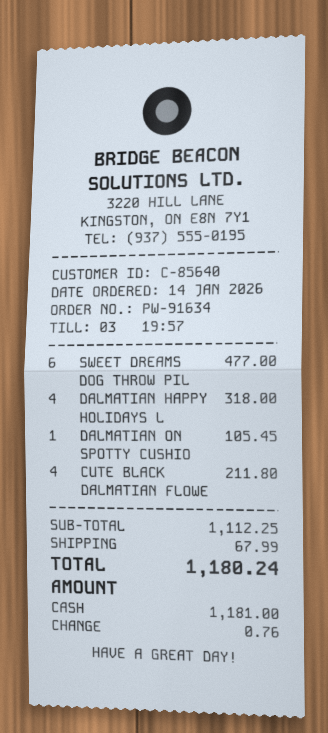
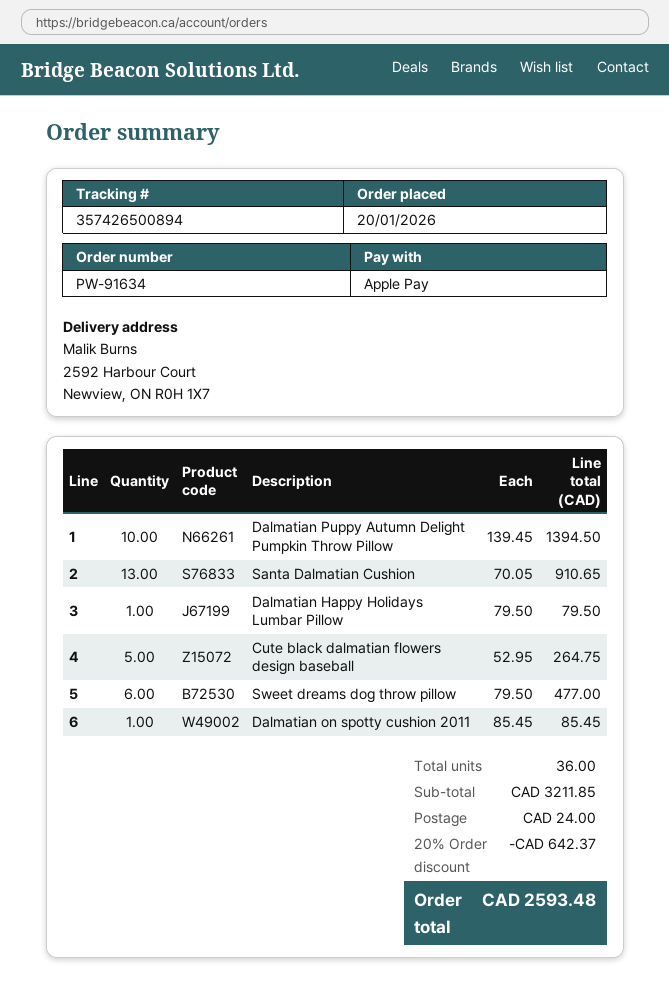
order date: 2026-01-14 -> 2026-01-20
payment method: cash -> Apple Pay
DALMATIAN HAPPY HOLIDAYS L: 4 for 318.00 -> 1 for 79.50
DALMATIAN ON SPOTTY CUSHIO: 1 for 105.45 -> 1 for 85.45
CUTE BLACK DALMATIAN FLOWE: 4 for 211.80 -> 5 for 264.75
Dalmatian Puppy Autumn Delight Pumpkin Throw Pillow: none -> 10 for 1394.50
Santa Dalmatian Cushion: none -> 13 for 910.65
subtotal: 1112.25 -> 3211.85
discount: none -> 20% = 642.37
shipping: 67.99 -> 24.00
total: 1180.24 -> 2593.48

